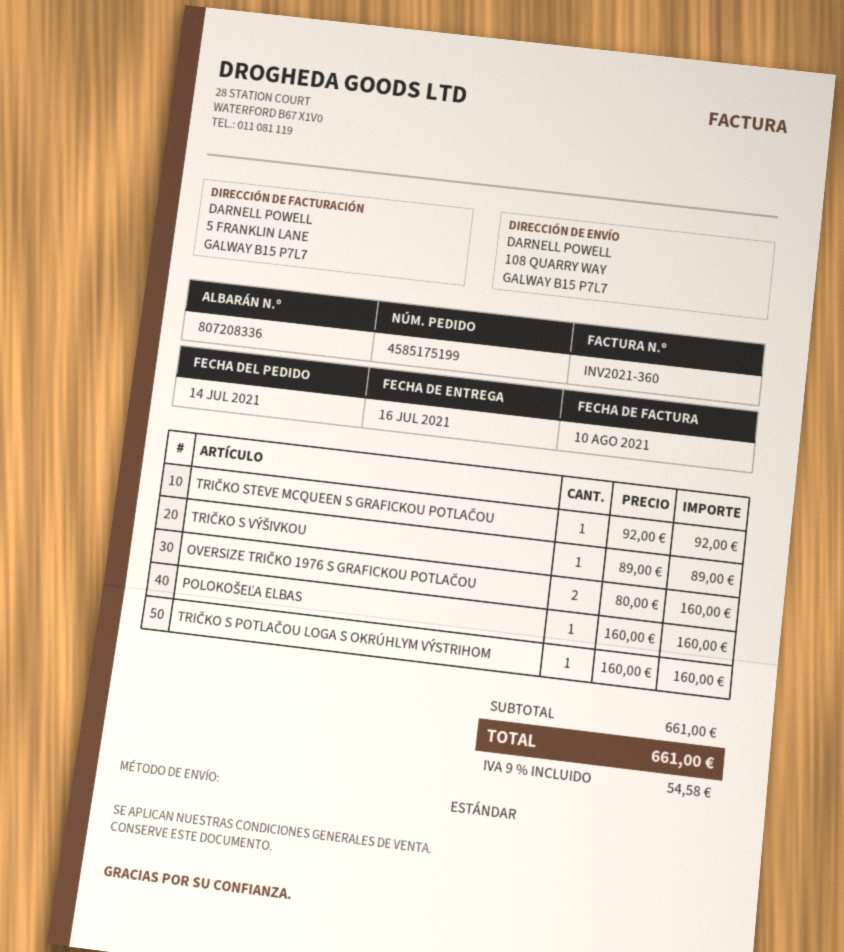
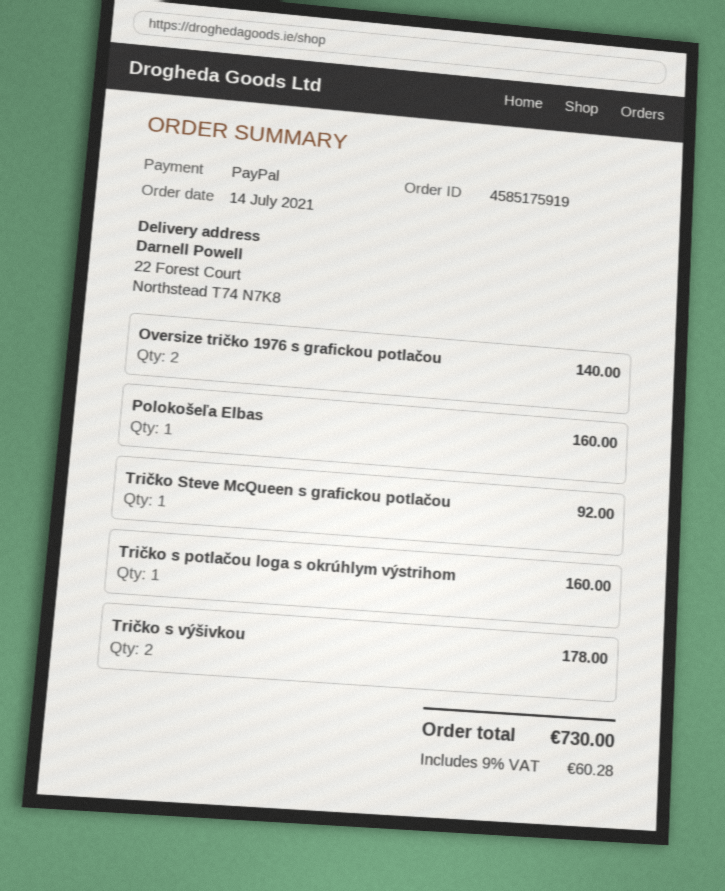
order number: 4585175199 -> 4585175919
ship to: 108 QUARRY WAY, GALWAY B15 P7L7 -> 22 Forest Court, Northstead T74 N7K8
TRIČKO S VÝŠIVKOU: 1 for 89.00 -> 2 for 178.00
OVERSIZE TRIČKO 1976 S GRAFICKOU POTLAČOU: 2 for 160.00 -> 2 for 140.00
tax: 9% = 54.58 -> 9% = 60.28
total: 661.00 -> 730.00

